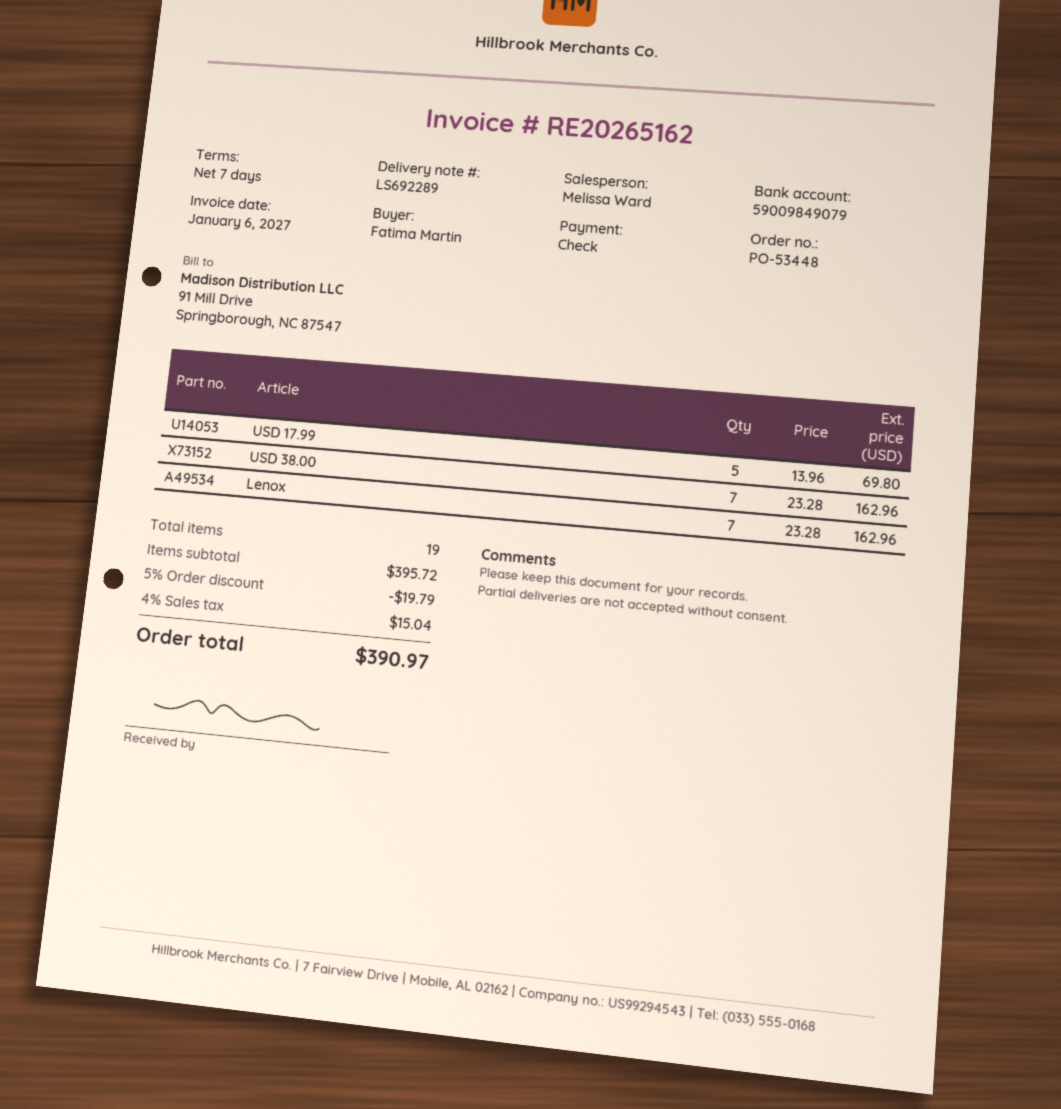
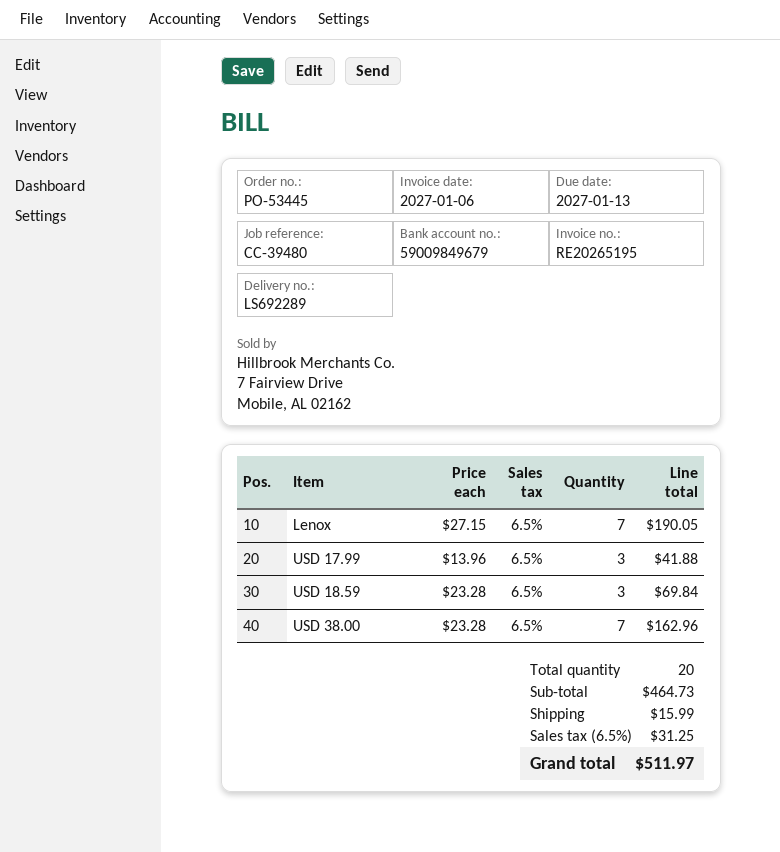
order number: PO-53448 -> PO-53445
invoice number: RE20265162 -> RE20265195
bank account: 59009849079 -> 59009849679
USD 17.99: 5 x 13.96 = 69.80 -> 3 x 13.96 = 41.88
Lenox: 7 x 23.28 = 162.96 -> 7 x 27.15 = 190.05
USD 18.59: none -> 3 x 23.28 = 69.84
total quantity: 19 -> 20
subtotal: 395.72 -> 464.73
discount: 5% = 19.79 -> none
shipping: none -> 15.99
tax: 4% = 15.04 -> 6.5% = 31.25
total: 390.97 -> 511.97

